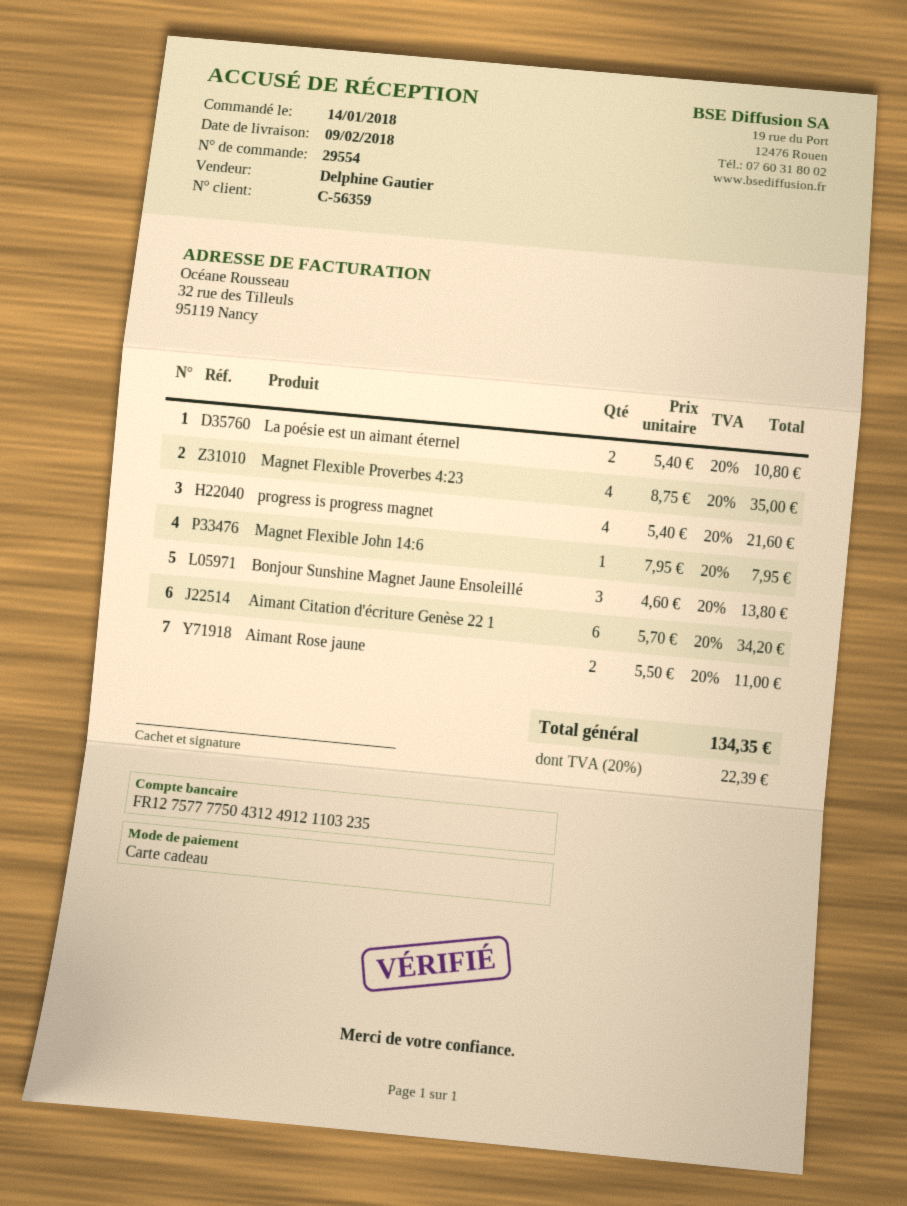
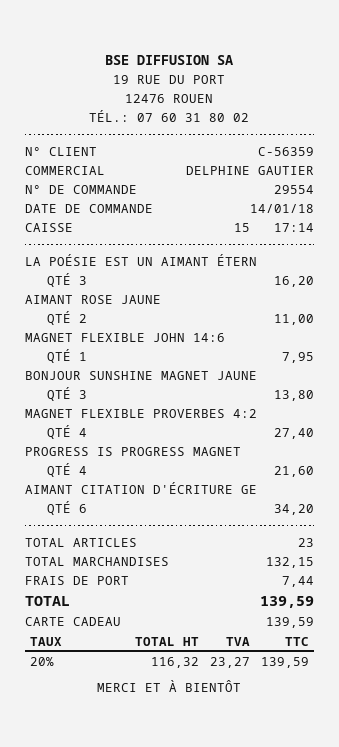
La poésie est un aimant éternel: 2 for 10.80 -> 3 for 16.20
Magnet Flexible Proverbes 4:23: 4 for 35.00 -> 4 for 27.40
shipping: none -> 7.44
tax: 20% = 22.39 -> 20% = 23.27
total: 134.35 -> 139.59

